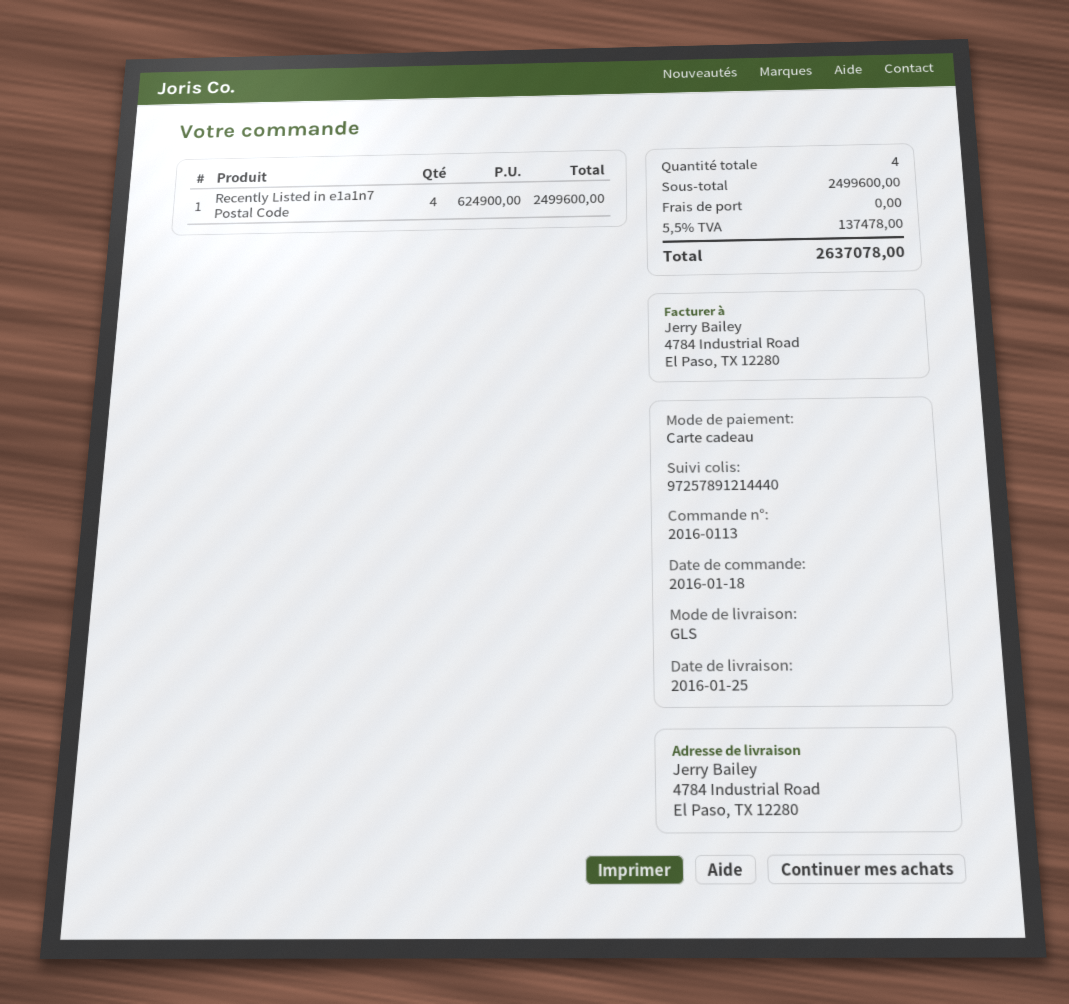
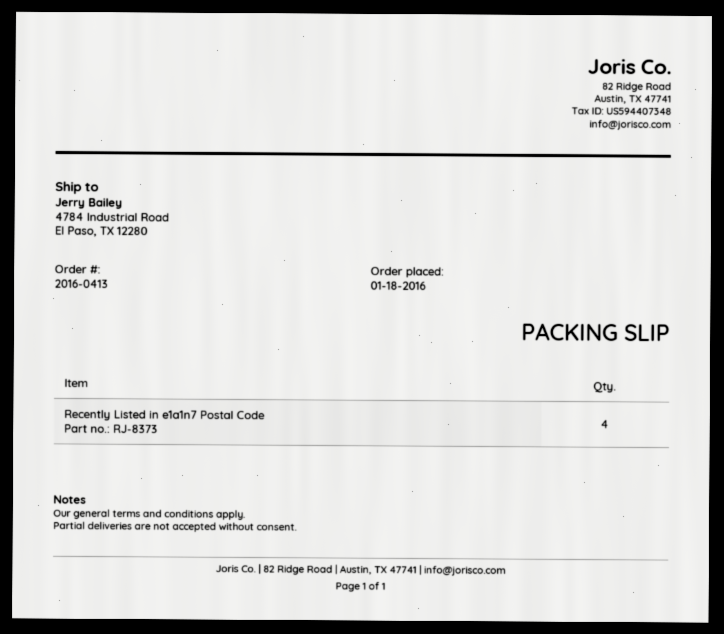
order number: 2016-0113 -> 2016-0413

